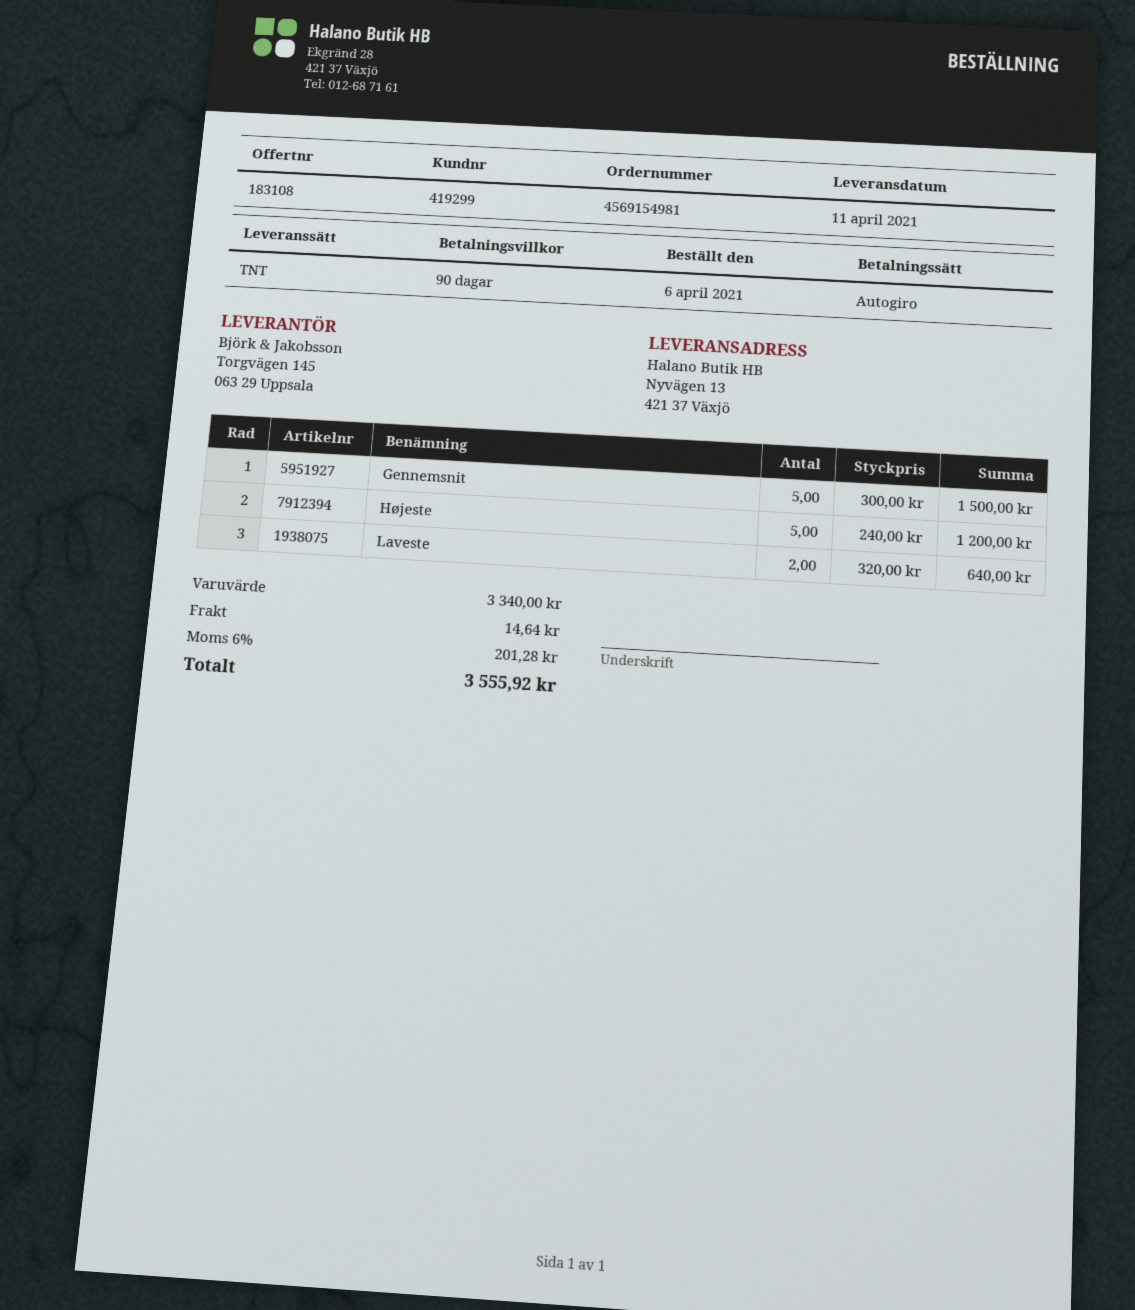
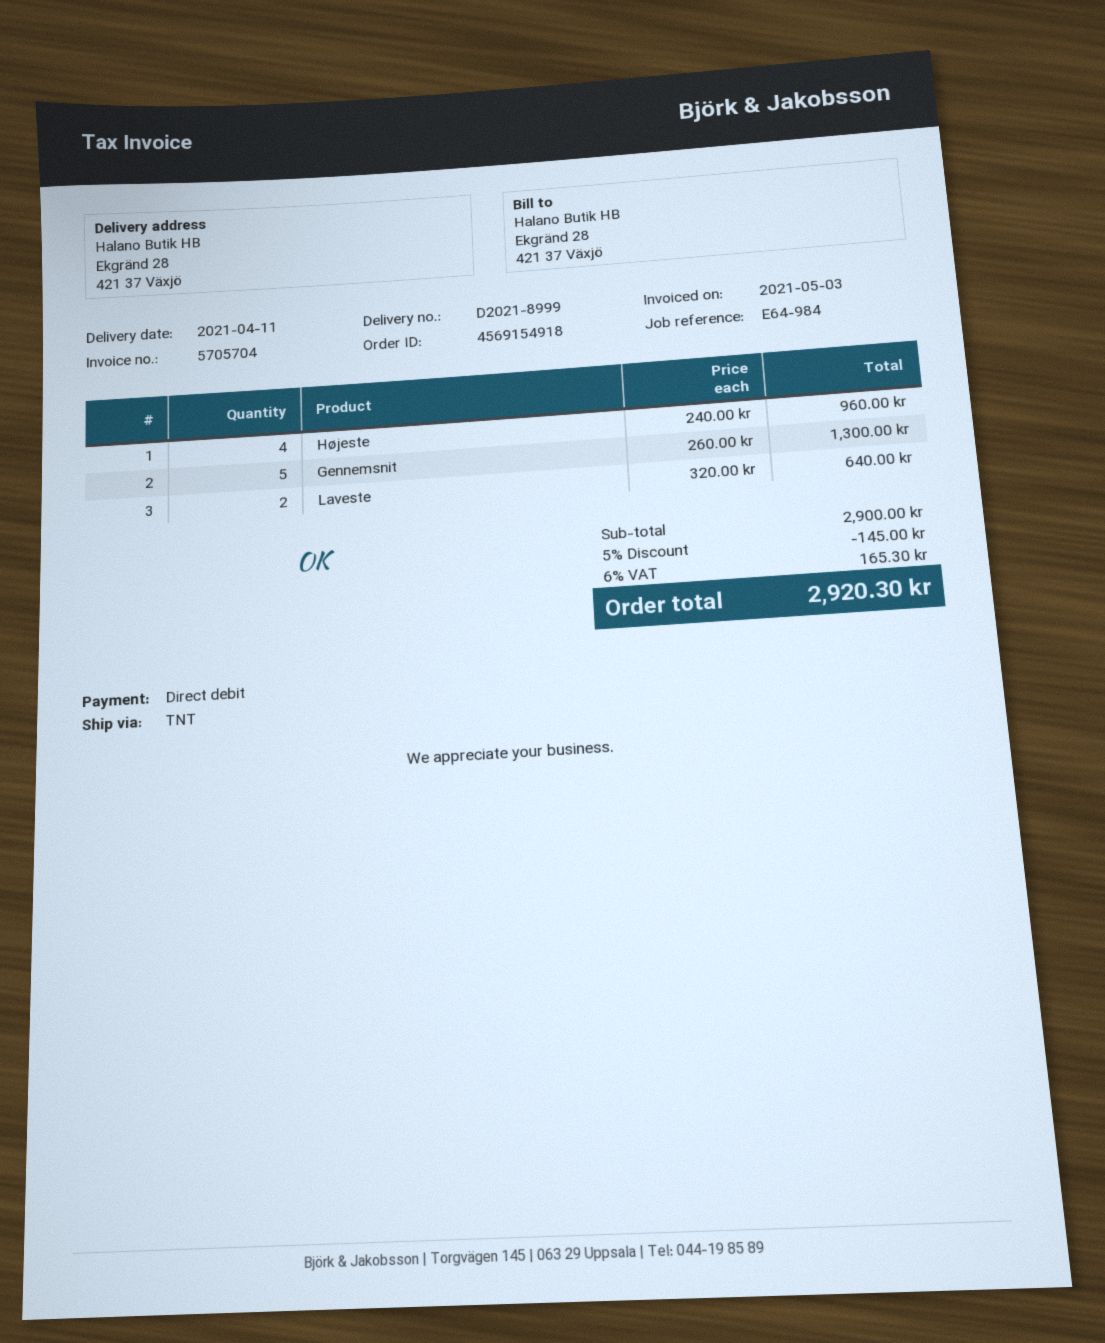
order number: 4569154981 -> 4569154918
ship to: Nyvägen 13, 421 37 Växjö -> Ekgränd 28, 421 37 Växjö
Gennemsnit: 5 x 300.00 = 1500.00 -> 5 x 260.00 = 1300.00
Højeste: 5 x 240.00 = 1200.00 -> 4 x 240.00 = 960.00
subtotal: 3340.00 -> 2900.00
discount: none -> 5% = 145.00
shipping: 14.64 -> none
tax: 6% = 201.28 -> 6% = 165.30
total: 3555.92 -> 2920.30

